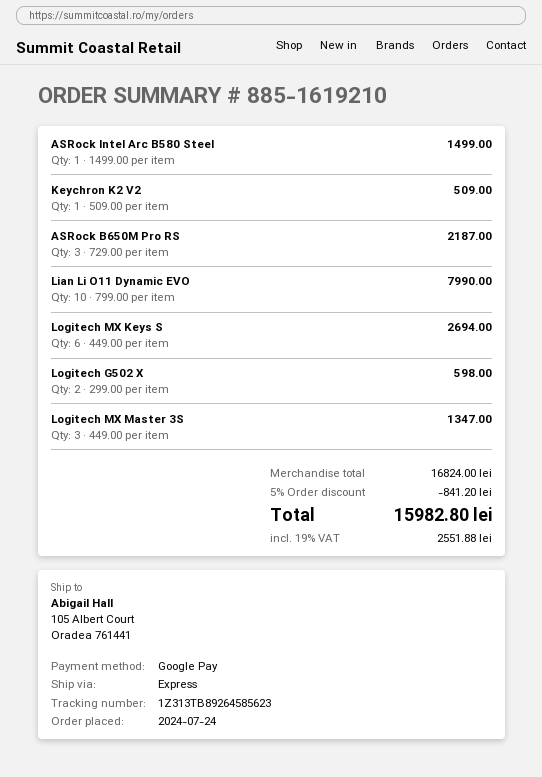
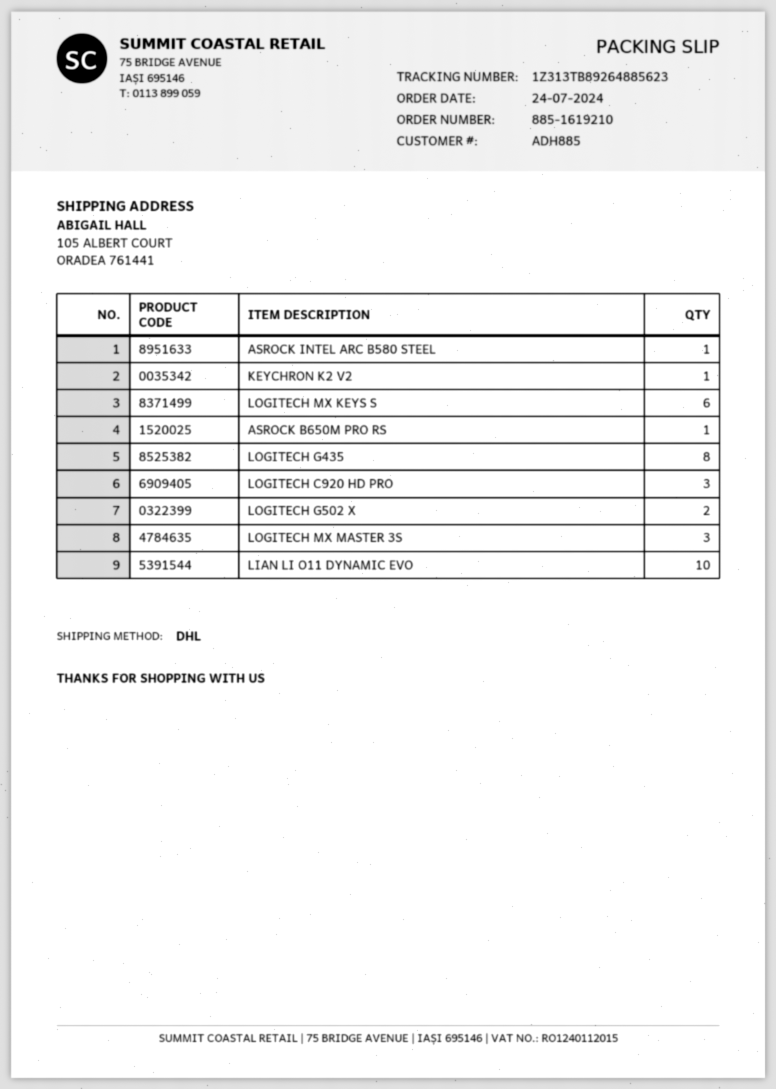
shipping method: express -> DHL
tracking number: 1Z313TB89264585623 -> 1Z313TB89264885623
ASRock B650M Pro RS: 3 -> 1
LOGITECH G435: none -> 8
LOGITECH C920 HD PRO: none -> 3

